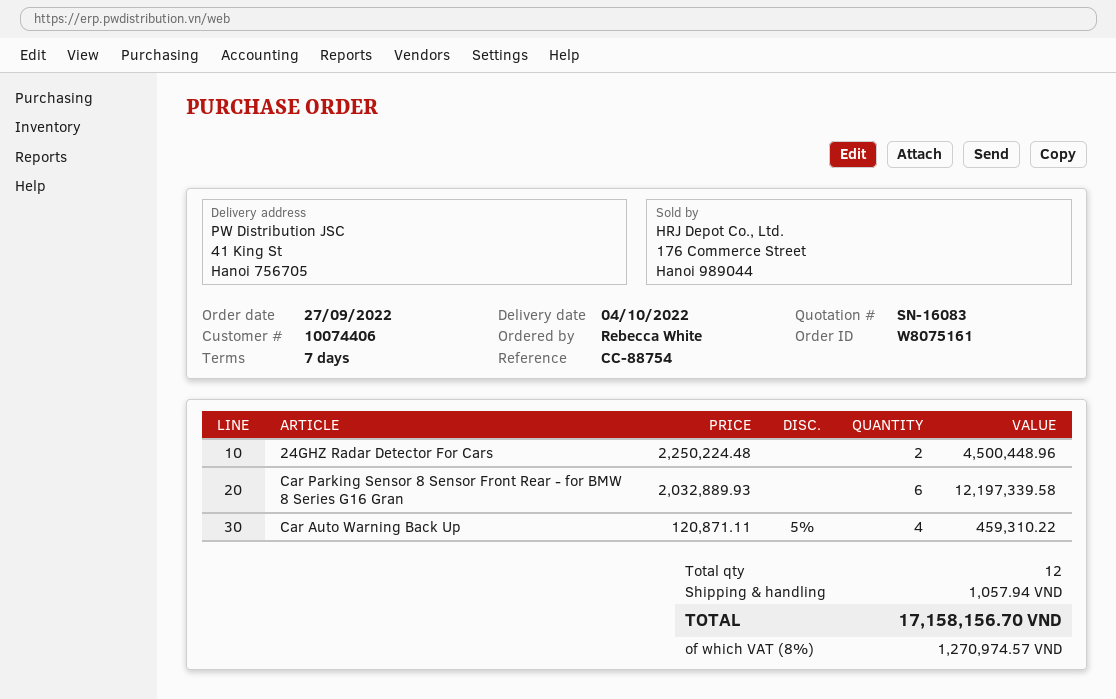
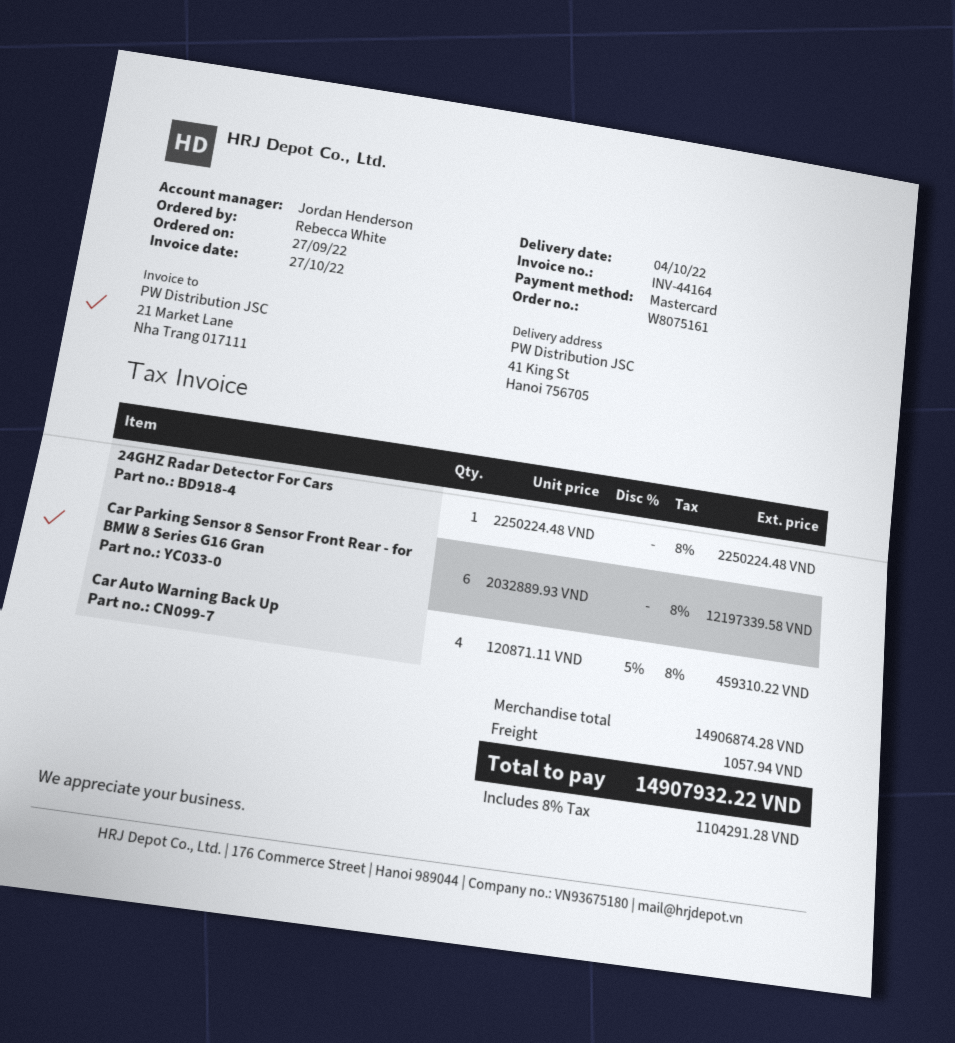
24GHZ Radar Detector For Cars: 2 x 2250224.48 = 4500448.96 -> 1 x 2250224.48 = 2250224.48
tax: 8% = 1270974.57 -> 8% = 1104291.28
total: 17158156.70 -> 14907932.22

